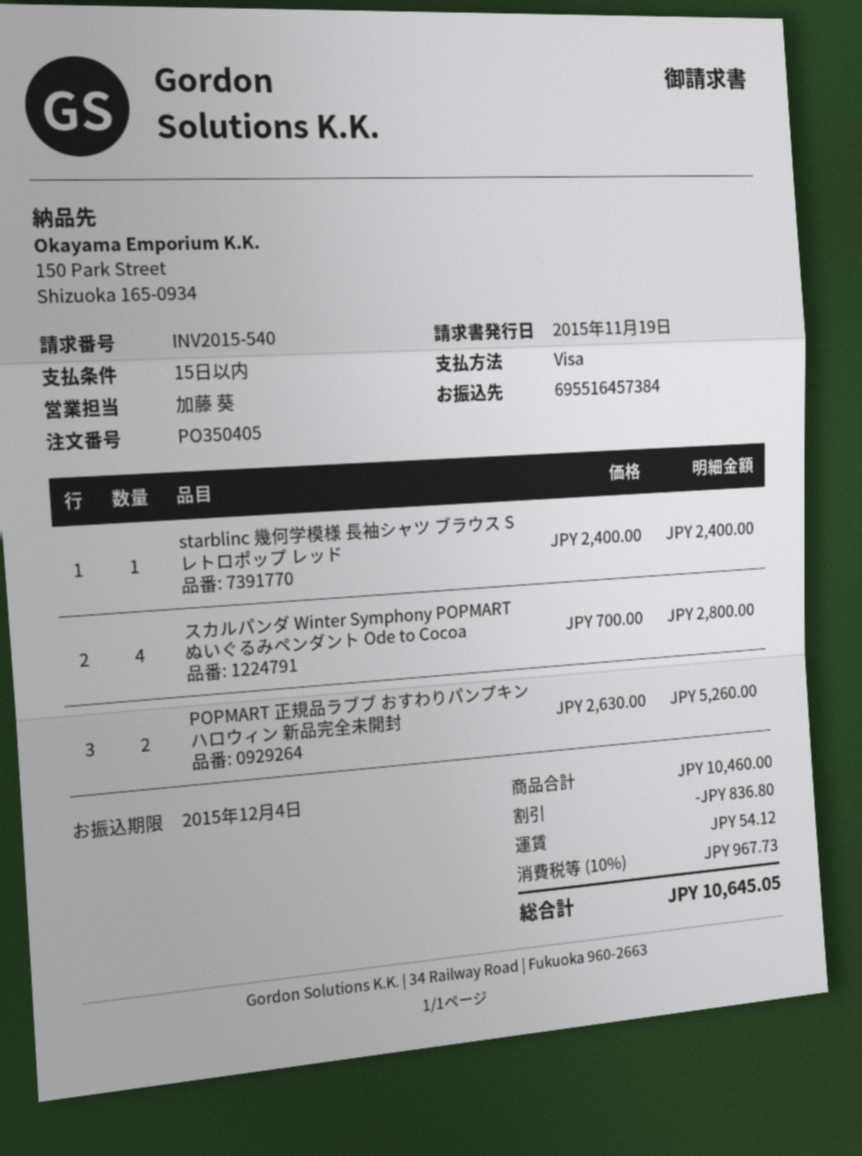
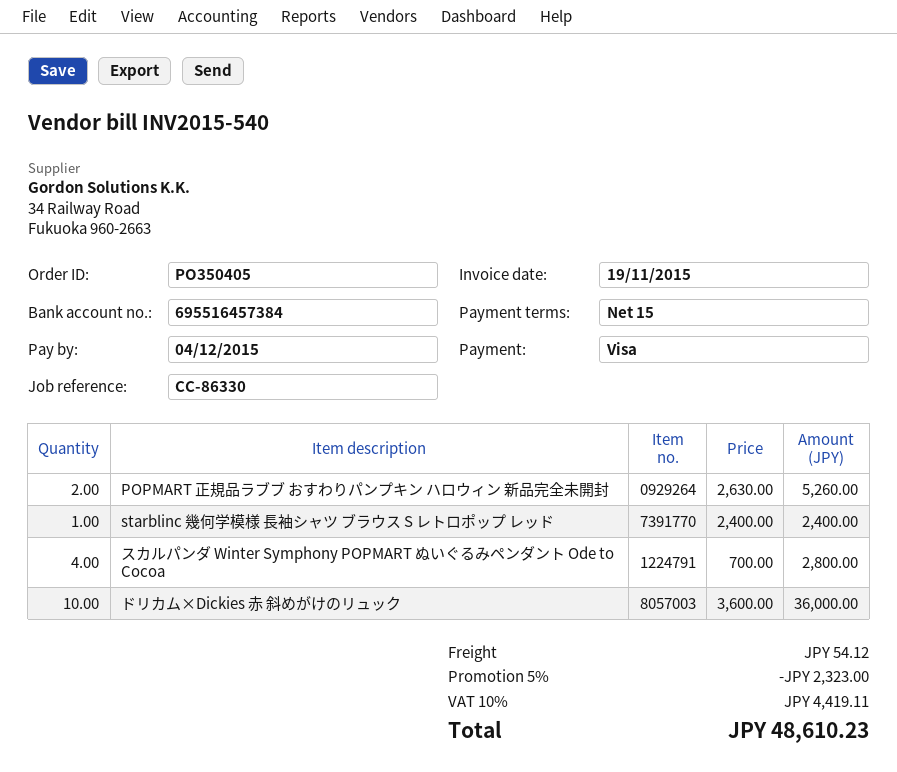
ドリカム×Dickies 赤 斜めがけのリュック: none -> 10 x 3600.00 = 36000.00
discount: 836.80 -> 2323.00
tax: 10% = 967.73 -> 10% = 4419.11
total: 10645.05 -> 48610.23

